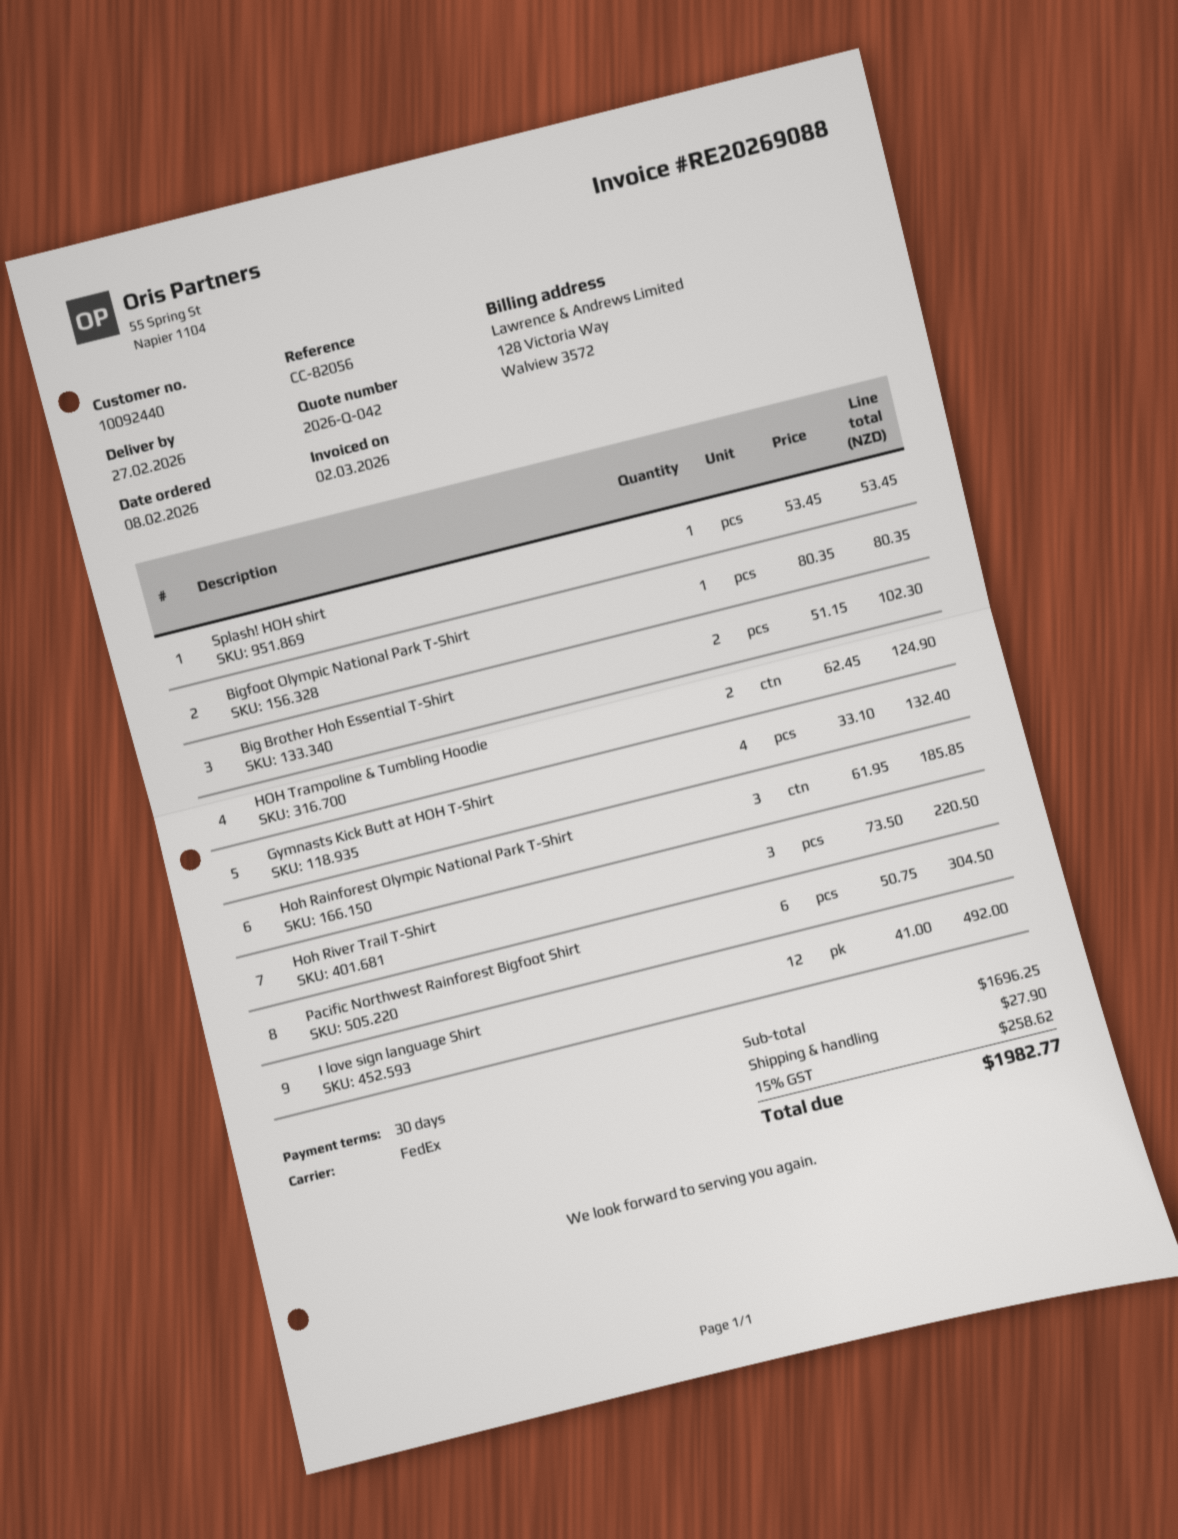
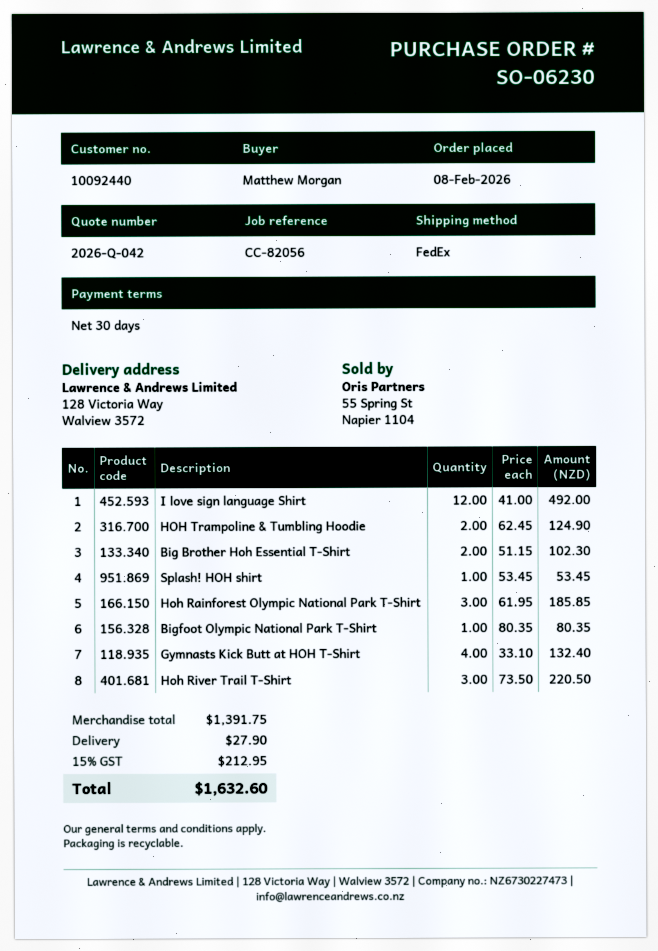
Pacific Northwest Rainforest Bigfoot Shirt: 6 x 50.75 = 304.50 -> none
subtotal: 1696.25 -> 1391.75
tax: 15% = 258.62 -> 15% = 212.95
total: 1982.77 -> 1632.60

